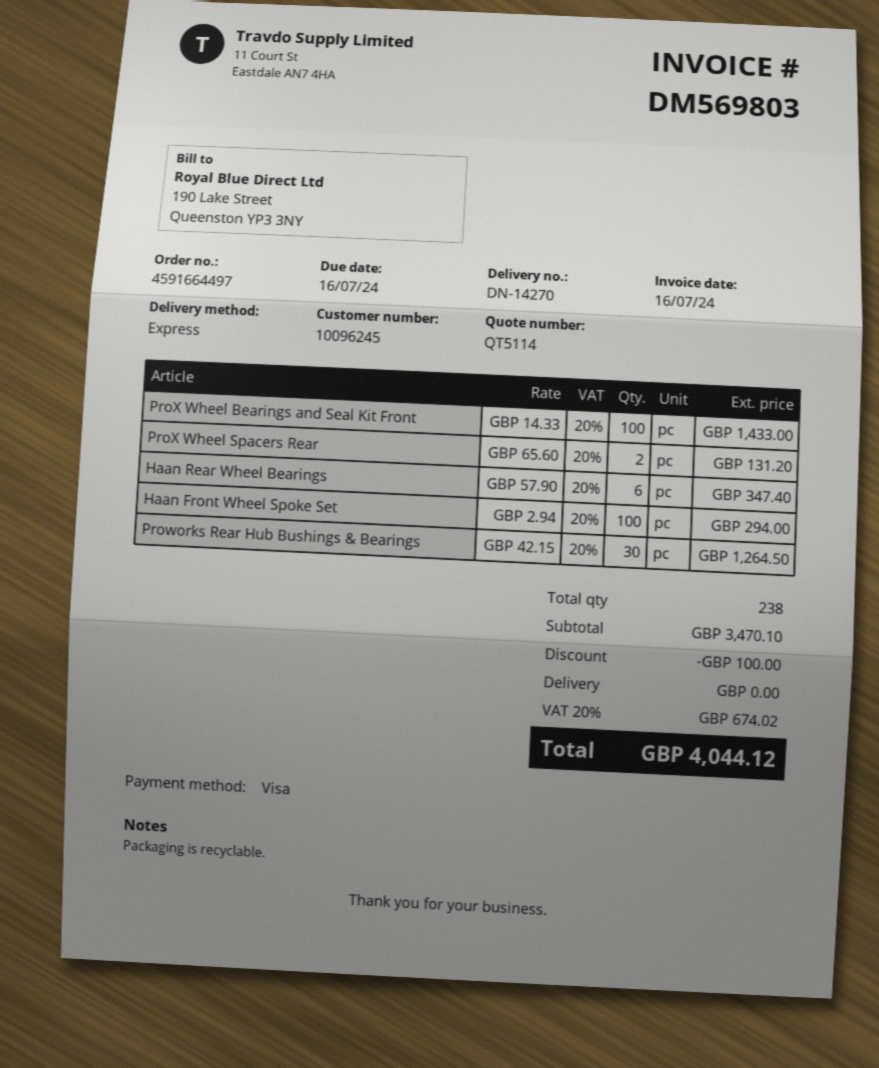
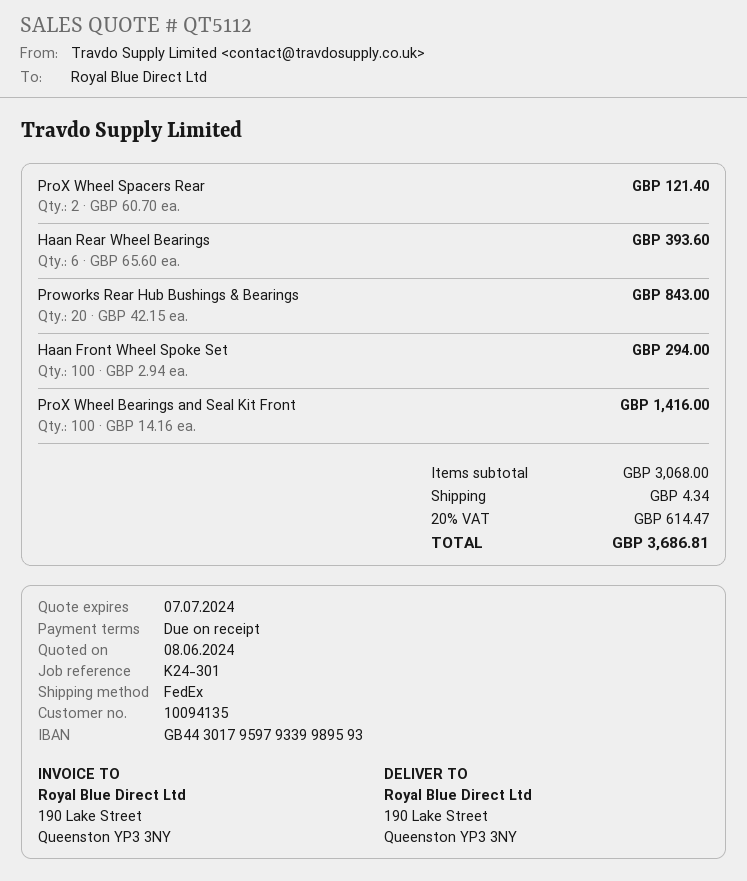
quote number: QT5114 -> QT5112
customer number: 10096245 -> 10094135
shipping method: express -> FedEx
ProX Wheel Bearings and Seal Kit Front: 100 x 14.33 = 1433.00 -> 100 x 14.16 = 1416.00
ProX Wheel Spacers Rear: 2 x 65.60 = 131.20 -> 2 x 60.70 = 121.40
Haan Rear Wheel Bearings: 6 x 57.90 = 347.40 -> 6 x 65.60 = 393.60
Proworks Rear Hub Bushings & Bearings: 30 x 42.15 = 1264.50 -> 20 x 42.15 = 843.00
subtotal: 3470.10 -> 3068.00
discount: 100.00 -> none
shipping: 0.00 -> 4.34
tax: 20% = 674.02 -> 20% = 614.47
total: 4044.12 -> 3686.81

